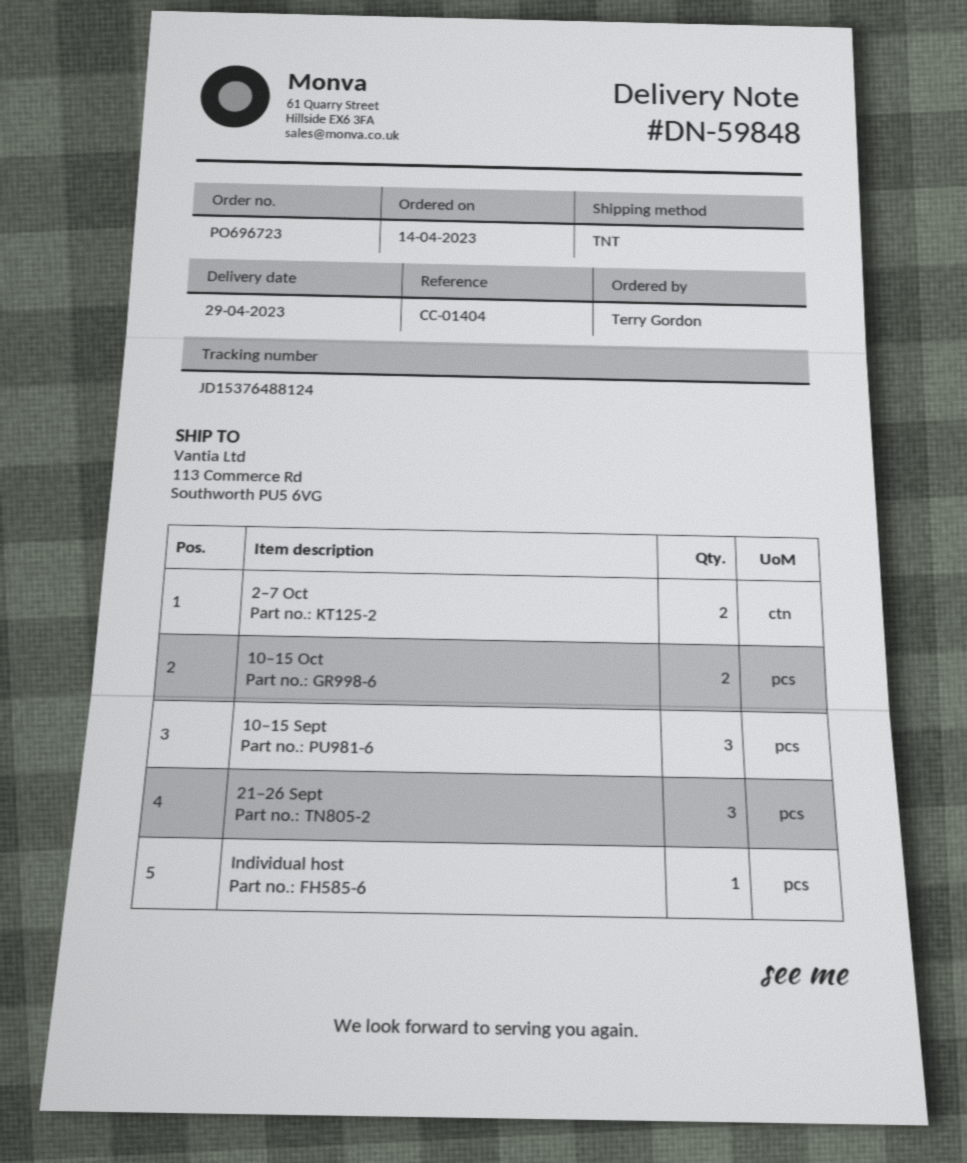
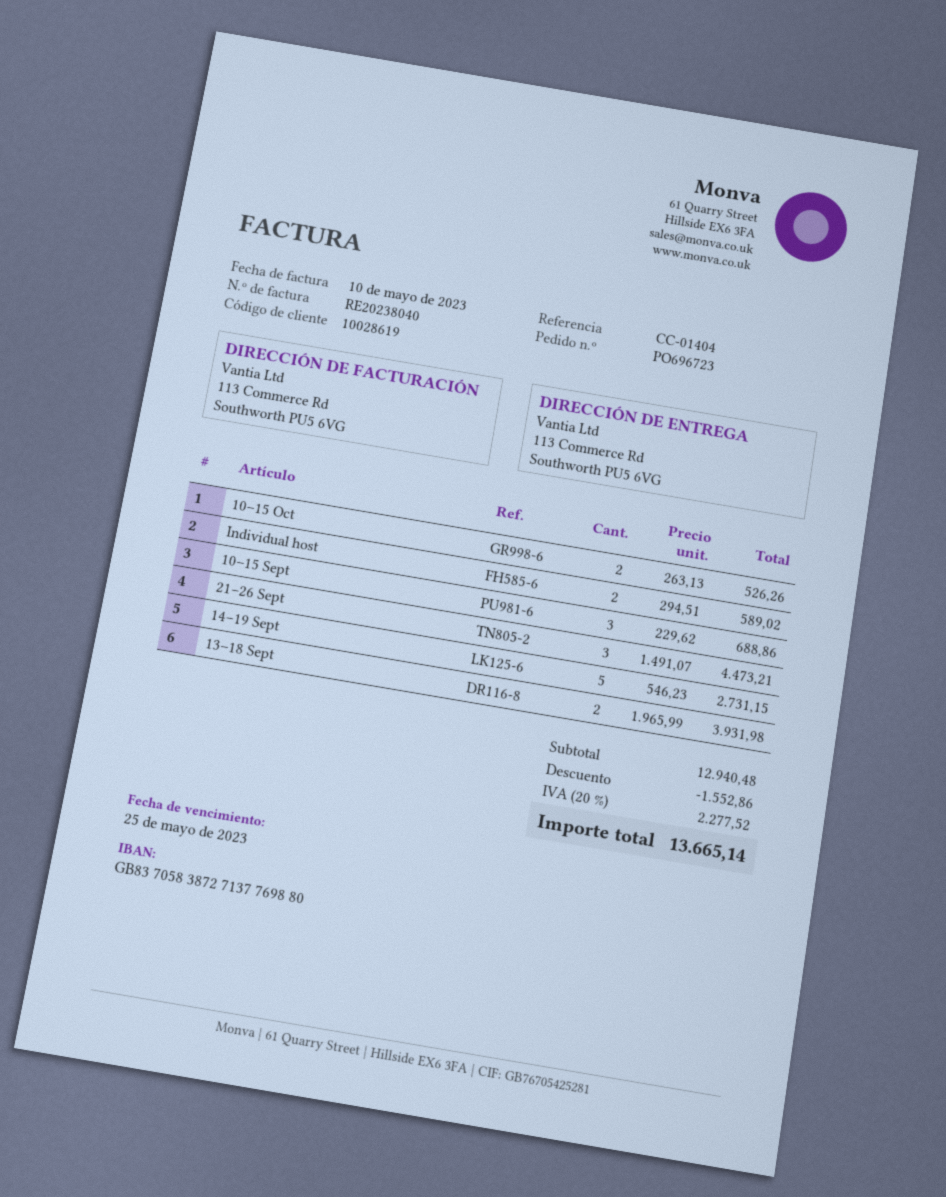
2–7 Oct: 2 -> none
Individual host: 1 -> 2
14–19 Sept: none -> 5
13–18 Sept: none -> 2

